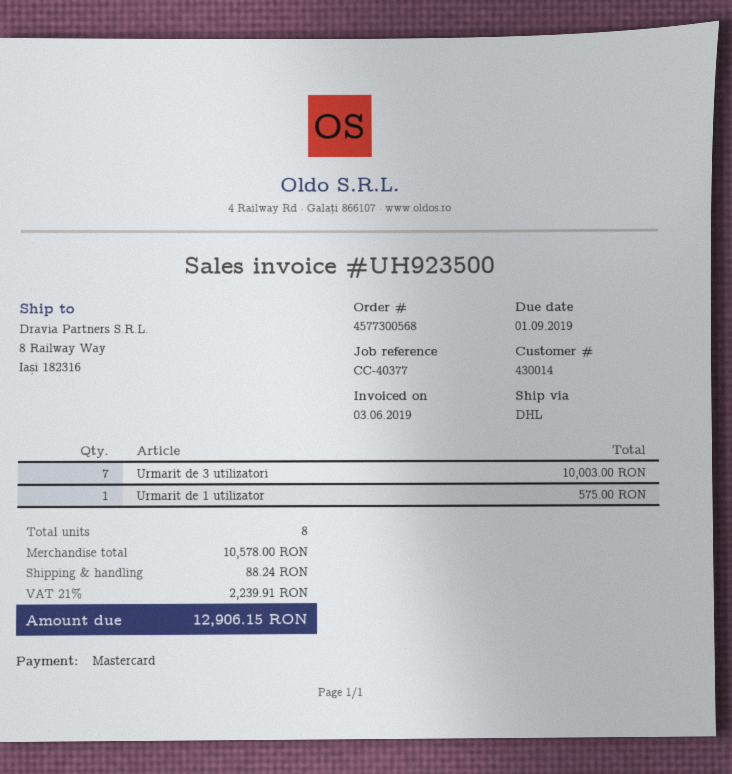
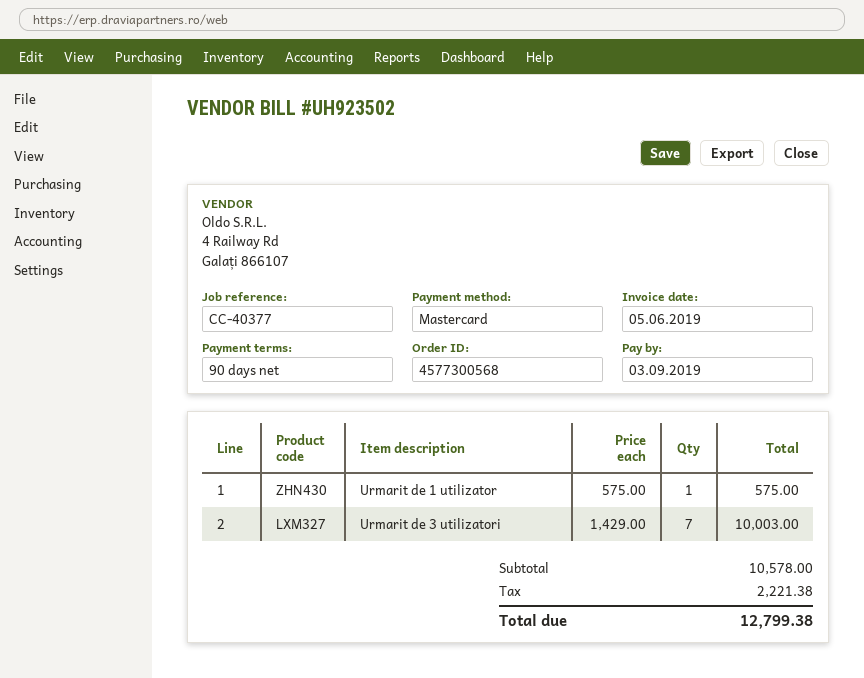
invoice number: UH923500 -> UH923502
invoice date: 2019-06-03 -> 2019-06-05
due date: 2019-09-01 -> 2019-09-03
shipping: 88.24 -> none
tax: 2239.91 -> 2221.38
total: 12906.15 -> 12799.38

